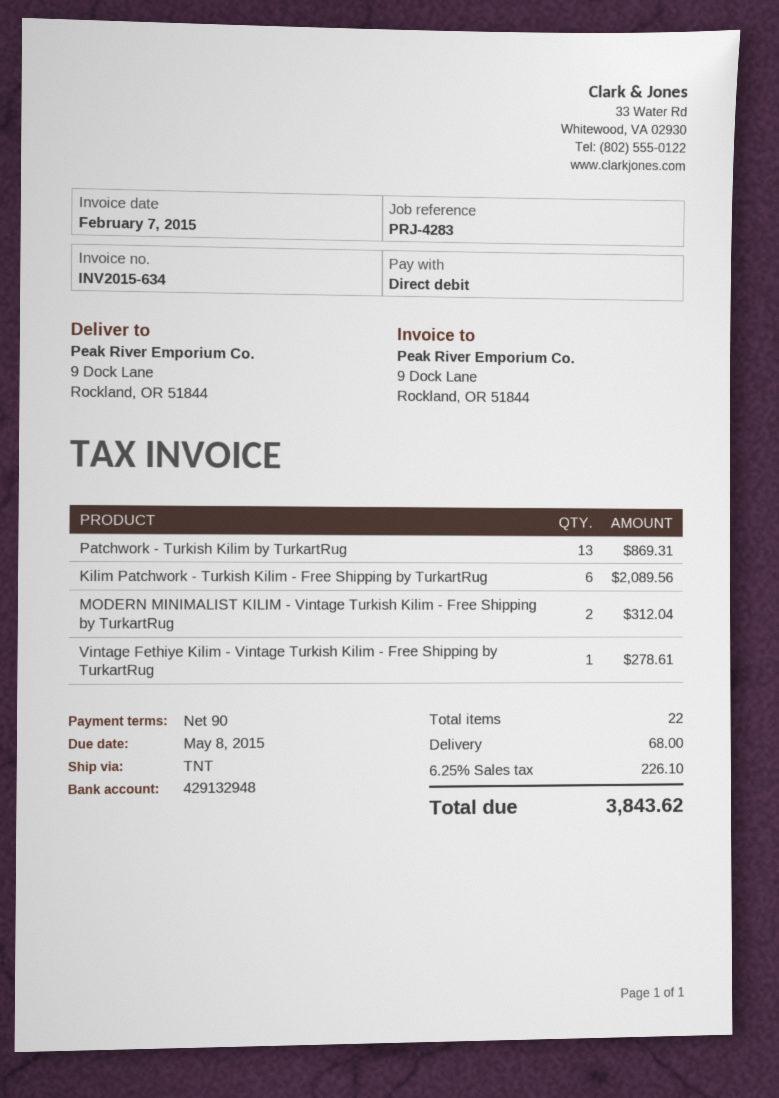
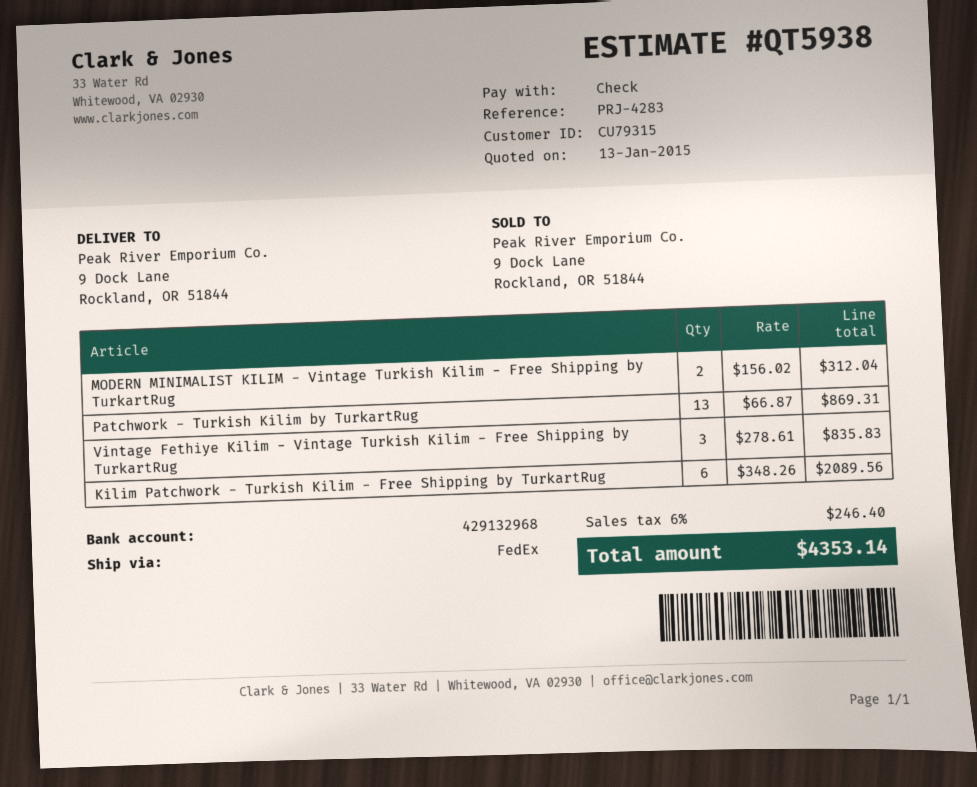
payment method: direct debit -> cheque
bank account: 429132948 -> 429132968
shipping method: TNT -> FedEx
Vintage Fethiye Kilim - Vintage Turkish Kilim - Free Shipping by TurkartRug: 1 for 278.61 -> 3 for 835.83
shipping: 68.00 -> none
tax: 6.25% = 226.10 -> 6% = 246.40
total: 3843.62 -> 4353.14

